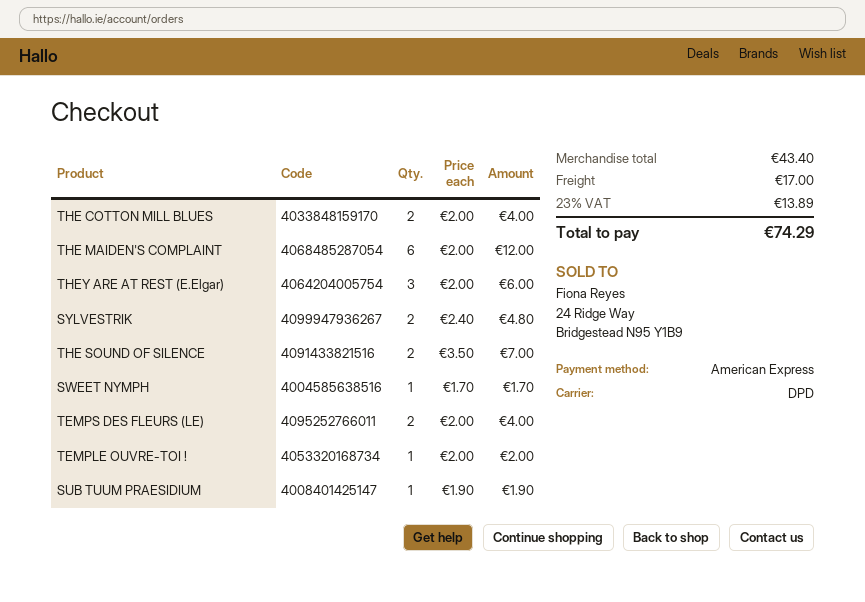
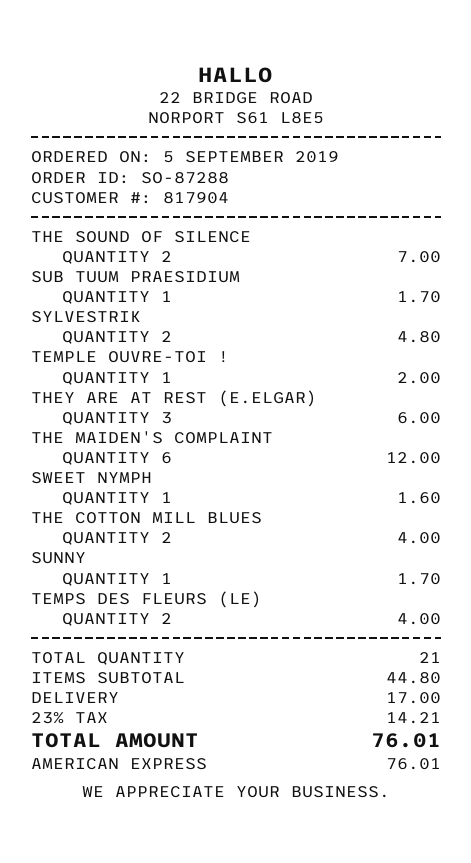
SWEET NYMPH: 1 for 1.70 -> 1 for 1.60
SUB TUUM PRAESIDIUM: 1 for 1.90 -> 1 for 1.70
SUNNY: none -> 1 for 1.70
subtotal: 43.40 -> 44.80
tax: 23% = 13.89 -> 23% = 14.21
total: 74.29 -> 76.01

